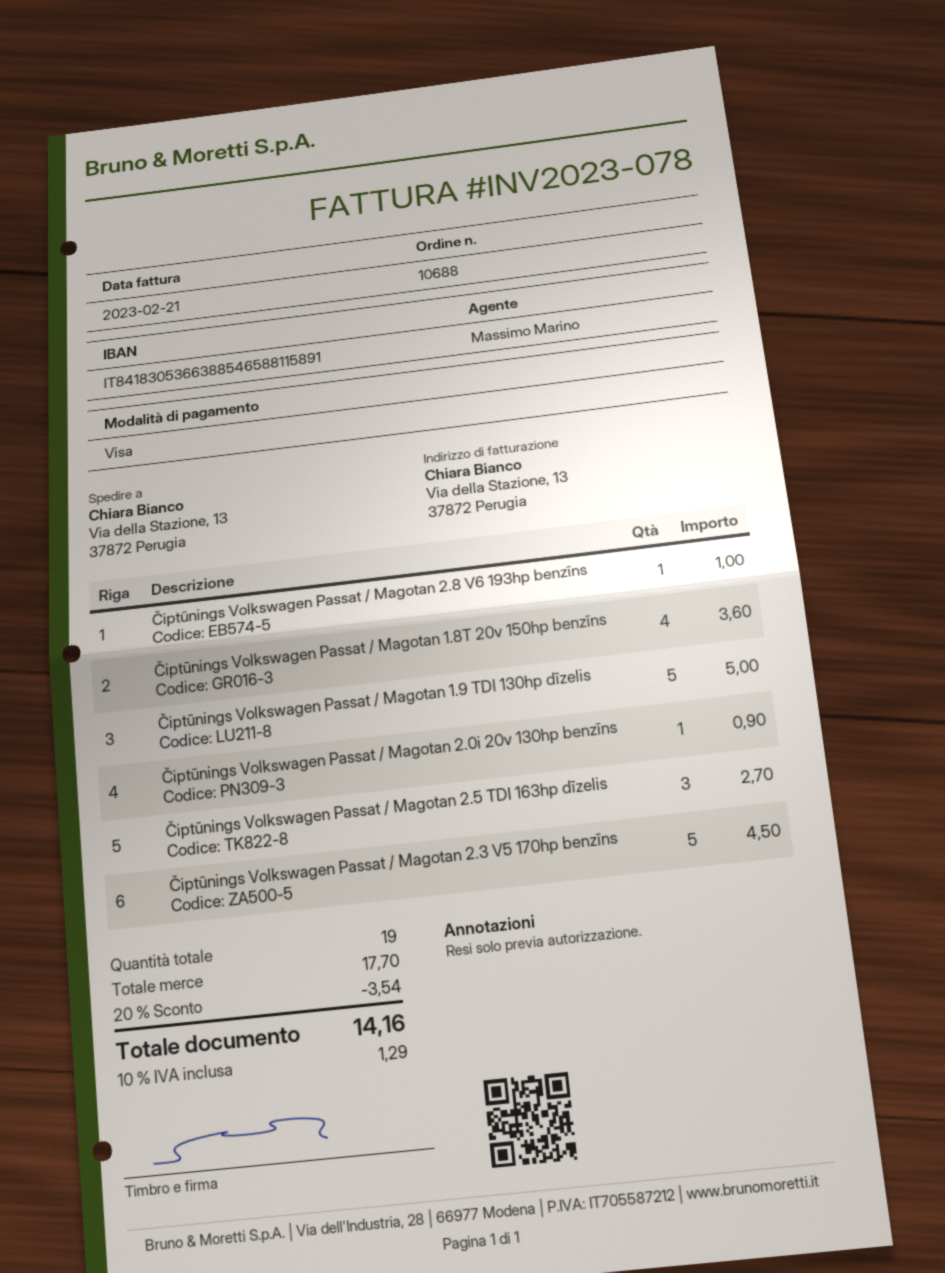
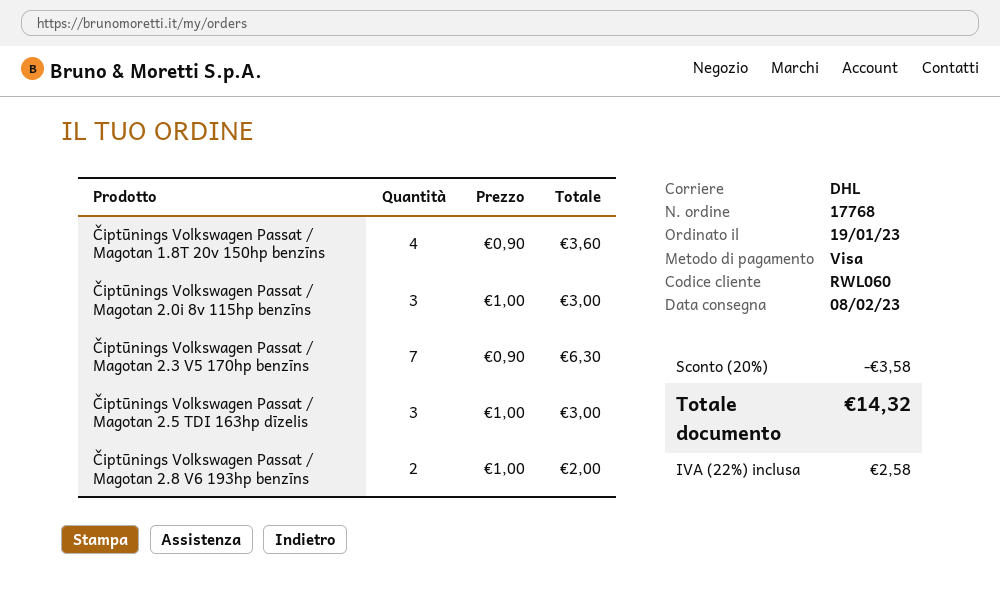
order number: 10688 -> 17768
Čiptūnings Volkswagen Passat / Magotan 2.8 V6 193hp benzīns: 1 for 1.00 -> 2 for 2.00
Čiptūnings Volkswagen Passat / Magotan 1.9 TDI 130hp dīzelis: 5 for 5.00 -> none
Čiptūnings Volkswagen Passat / Magotan 2.0i 20v 130hp benzīns: 1 for 0.90 -> none
Čiptūnings Volkswagen Passat / Magotan 2.5 TDI 163hp dīzelis: 3 for 2.70 -> 3 for 3.00
Čiptūnings Volkswagen Passat / Magotan 2.3 V5 170hp benzīns: 5 for 4.50 -> 7 for 6.30
Čiptūnings Volkswagen Passat / Magotan 2.0i 8v 115hp benzīns: none -> 3 for 3.00
discount: 20% = 3.54 -> 20% = 3.58
tax: 10% = 1.29 -> 22% = 2.58
total: 14.16 -> 14.32

